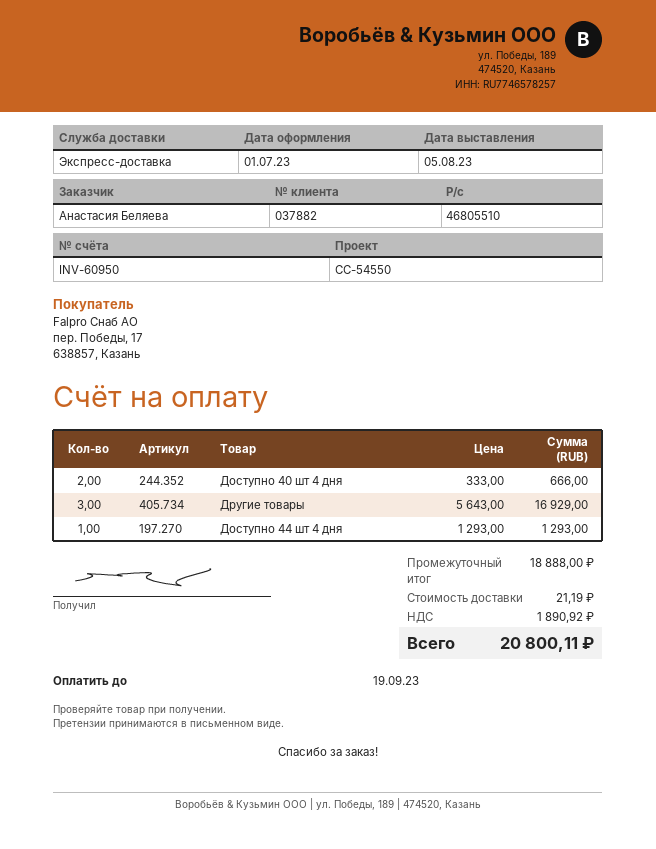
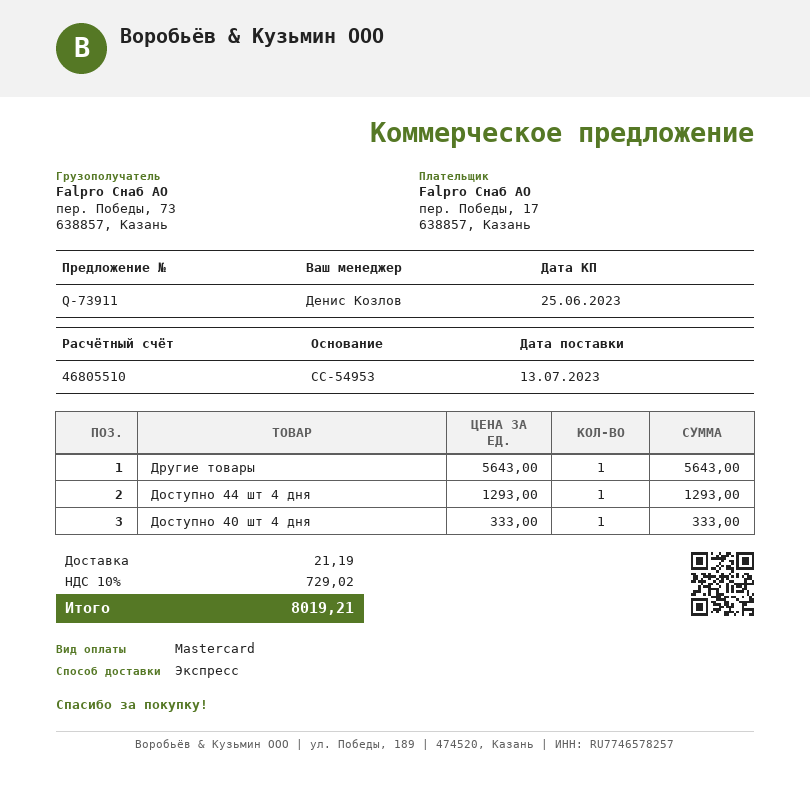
reference: CC-54550 -> CC-54953
Доступно 40 шт 4 дня: 2 x 333.00 = 666.00 -> 1 x 333.00 = 333.00
Другие товары: 3 x 5643.00 = 16929.00 -> 1 x 5643.00 = 5643.00
tax: 1890.92 -> 729.02
total: 20800.11 -> 8019.21

